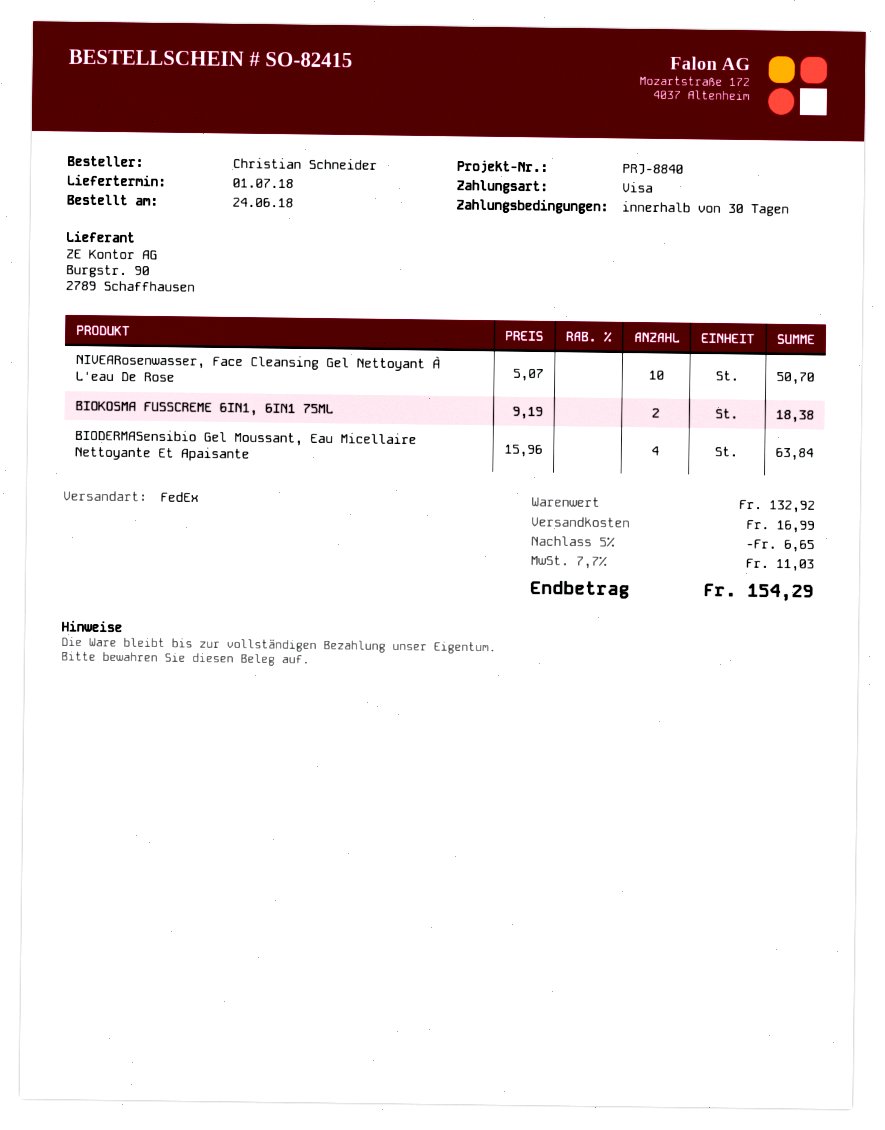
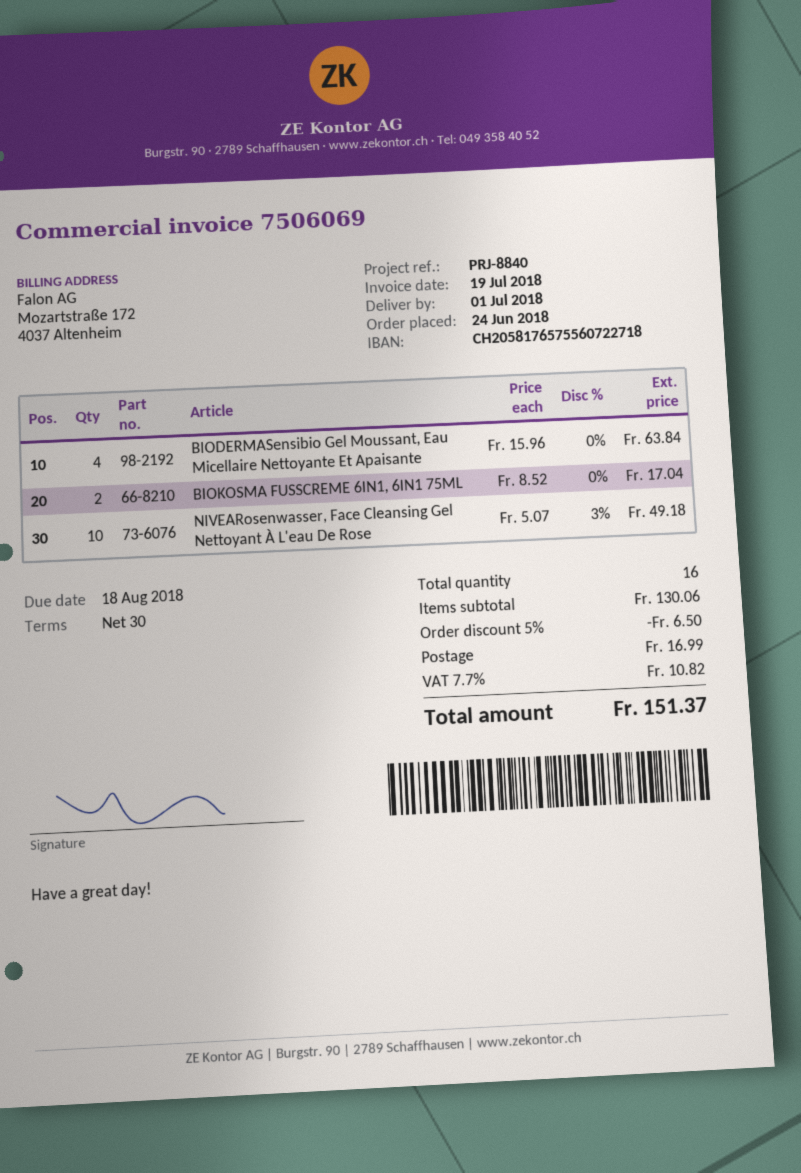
NIVEARosenwasser, Face Cleansing Gel Nettoyant À L'eau De Rose: 10 x 5.07 = 50.70 -> 10 x 5.07 - 3% = 49.18
BIOKOSMA FUSSCREME 6IN1, 6IN1 75ML: 2 x 9.19 = 18.38 -> 2 x 8.52 = 17.04
subtotal: 132.92 -> 130.06
discount: 5% = 6.65 -> 5% = 6.50
tax: 7.7% = 11.03 -> 7.7% = 10.82
total: 154.29 -> 151.37

